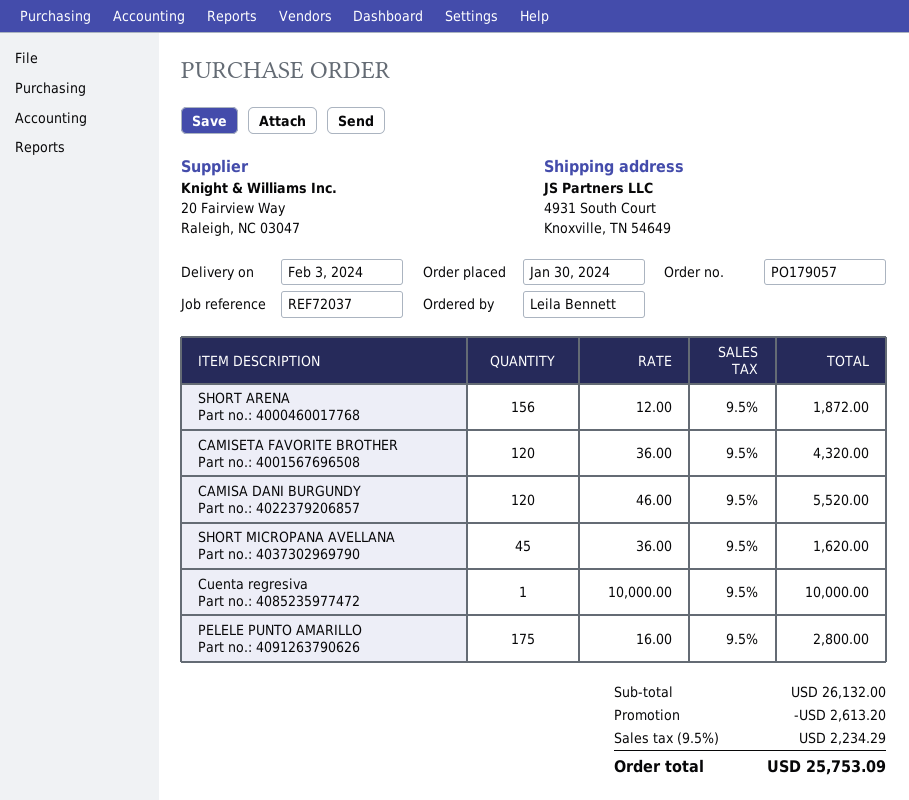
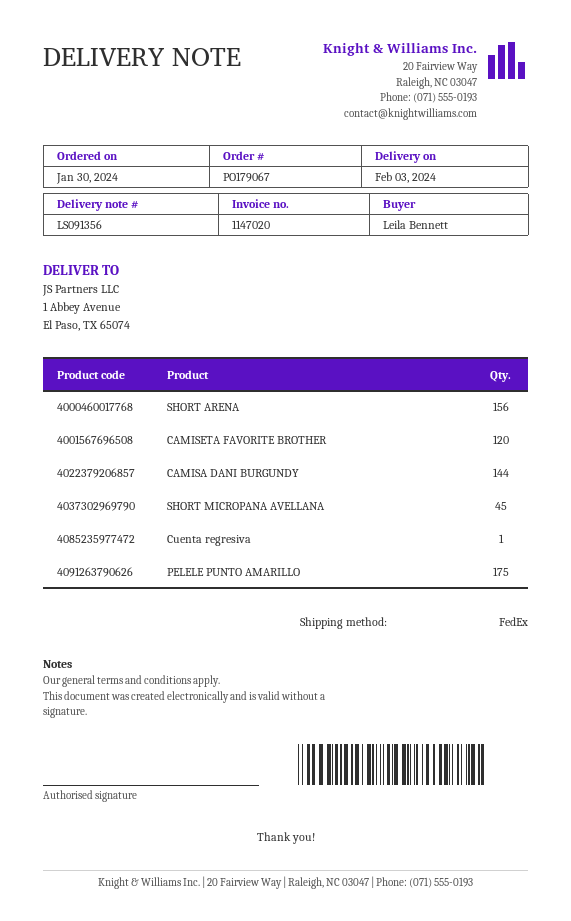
order number: PO179057 -> PO179067
ship to: 4931 South Court, Knoxville, TN 54649 -> 1 Abbey Avenue, El Paso, TX 65074
CAMISA DANI BURGUNDY: 120 -> 144

